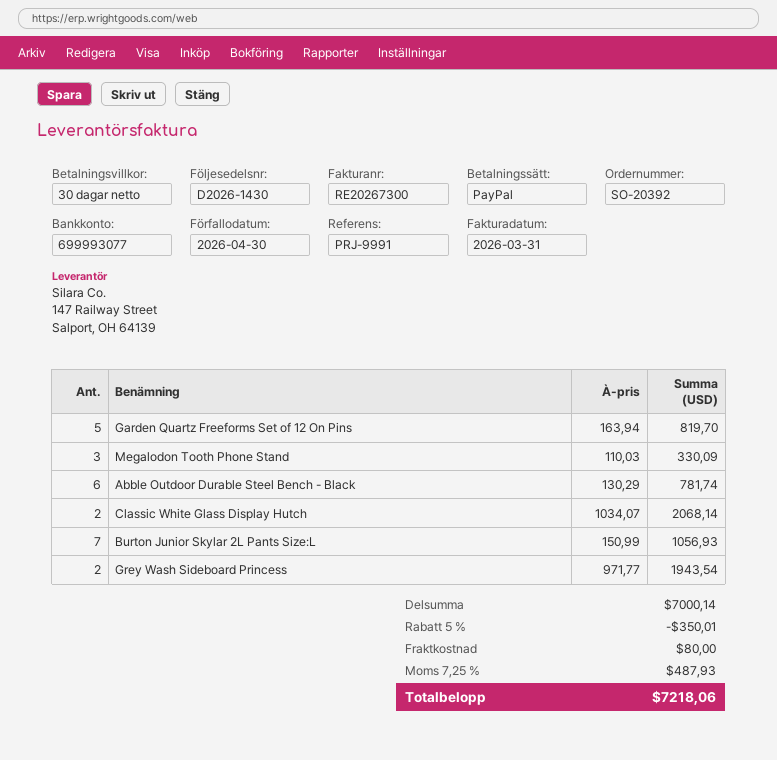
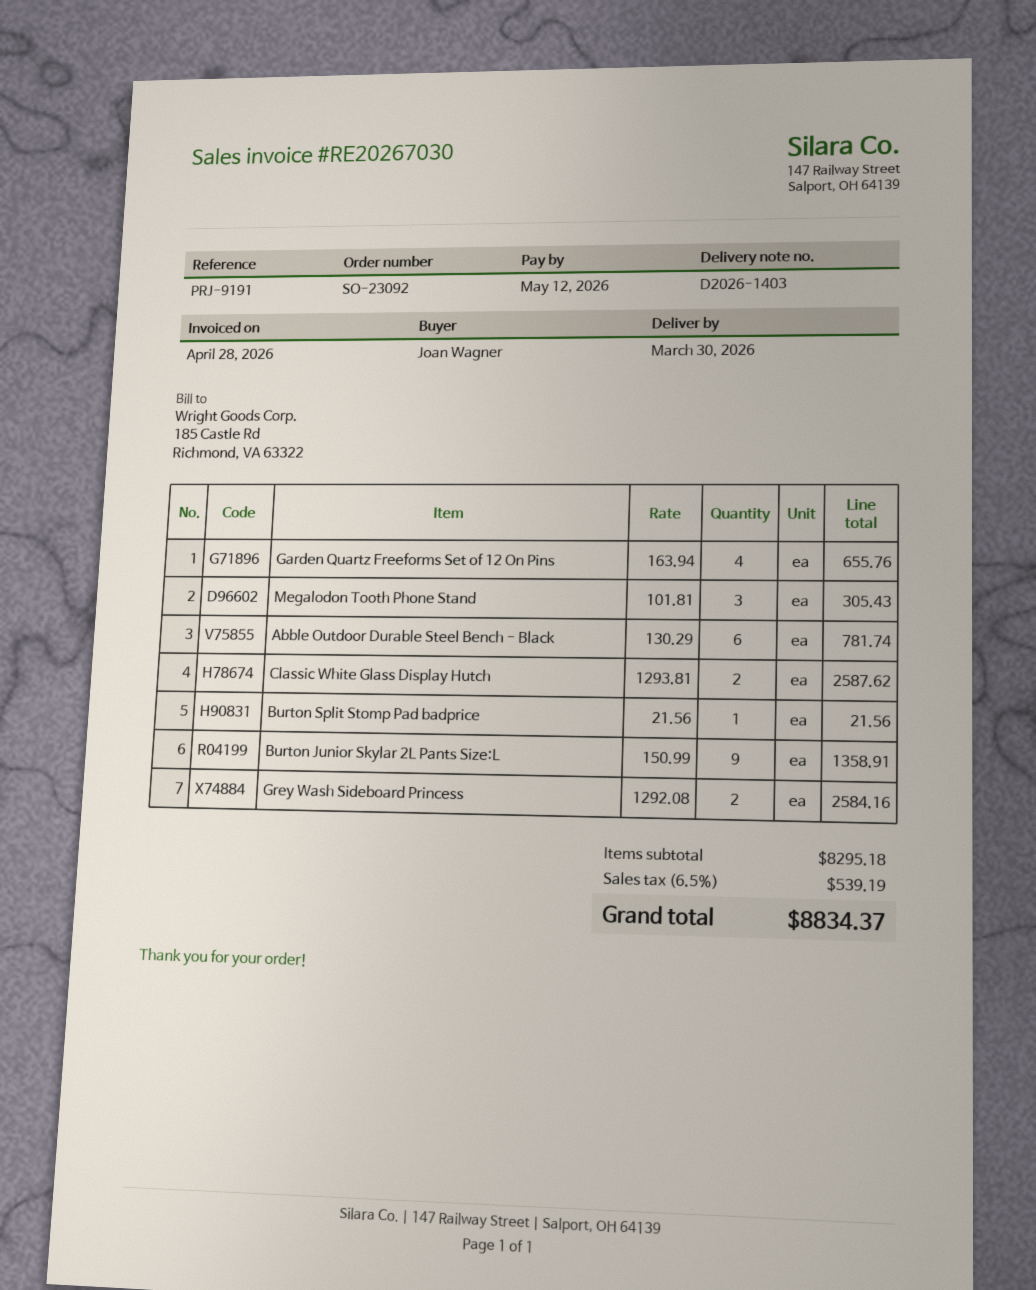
order number: SO-20392 -> SO-23092
delivery note number: D2026-1430 -> D2026-1403
invoice number: RE20267300 -> RE20267030
invoice date: 2026-03-31 -> 2026-04-28
due date: 2026-04-30 -> 2026-05-12
reference: PRJ-9991 -> PRJ-9191
Garden Quartz Freeforms Set of 12 On Pins: 5 x 163.94 = 819.70 -> 4 x 163.94 = 655.76
Megalodon Tooth Phone Stand: 3 x 110.03 = 330.09 -> 3 x 101.81 = 305.43
Classic White Glass Display Hutch: 2 x 1034.07 = 2068.14 -> 2 x 1293.81 = 2587.62
Burton Junior Skylar 2L Pants Size:L: 7 x 150.99 = 1056.93 -> 9 x 150.99 = 1358.91
Grey Wash Sideboard Princess: 2 x 971.77 = 1943.54 -> 2 x 1292.08 = 2584.16
Burton Split Stomp Pad badprice: none -> 1 x 21.56 = 21.56
subtotal: 7000.14 -> 8295.18
discount: 5% = 350.01 -> none
shipping: 80.00 -> none
tax: 7.25% = 487.93 -> 6.5% = 539.19
total: 7218.06 -> 8834.37

